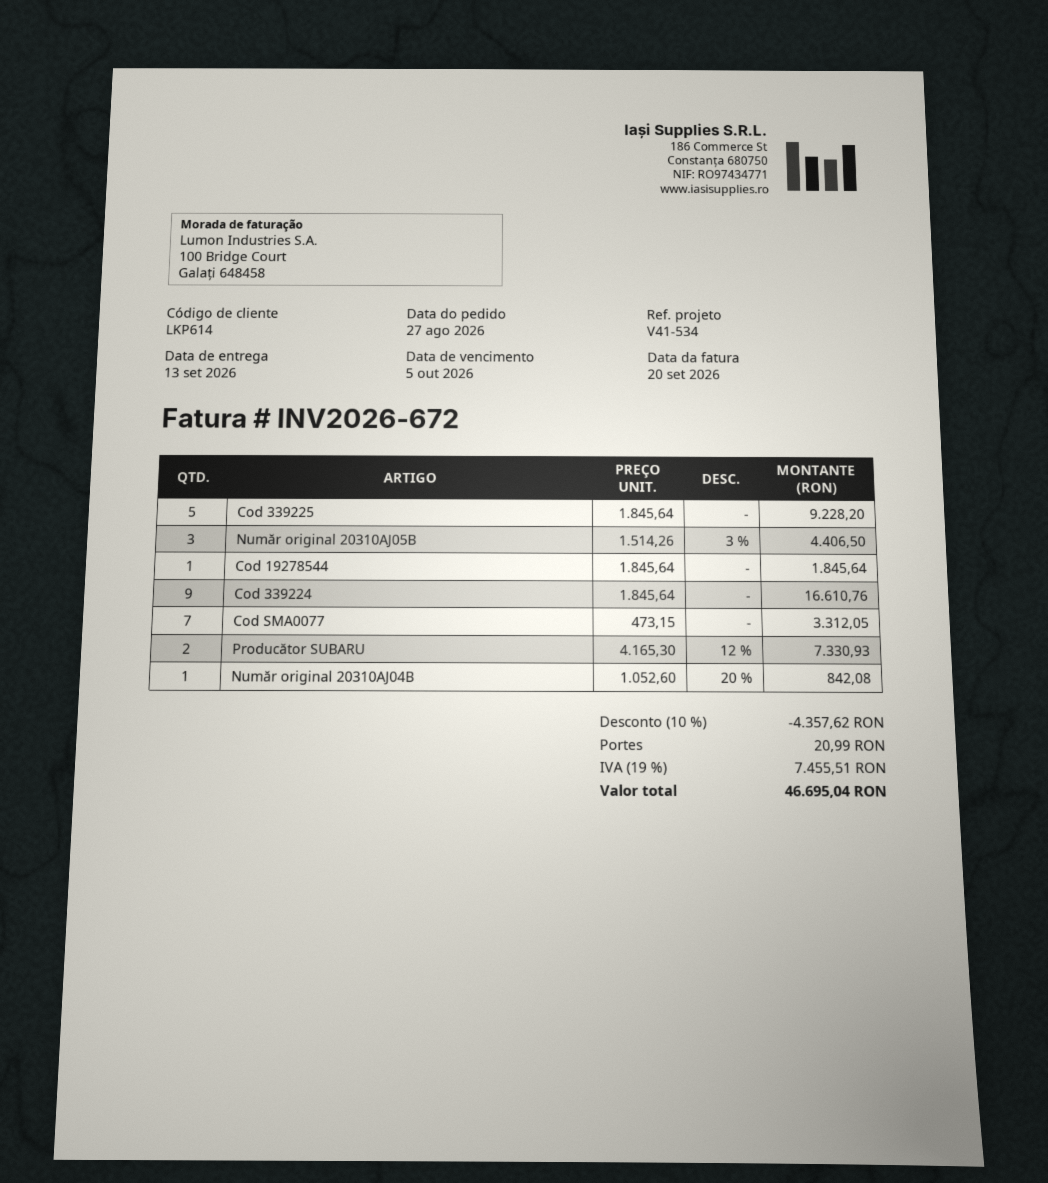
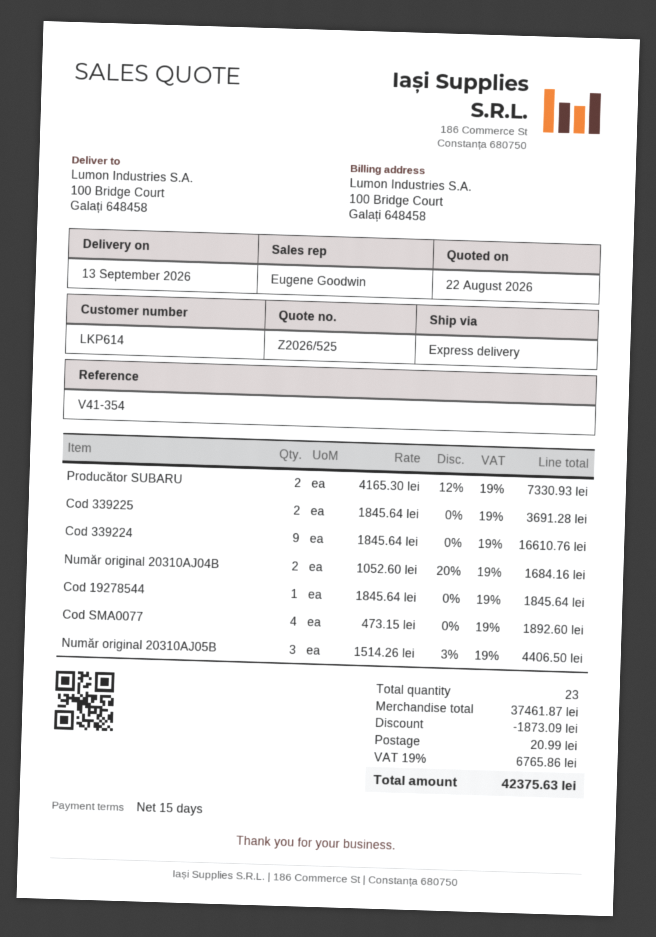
reference: V41-534 -> V41-354
Cod 339225: 5 x 1845.64 = 9228.20 -> 2 x 1845.64 = 3691.28
Cod SMA0077: 7 x 473.15 = 3312.05 -> 4 x 473.15 = 1892.60
Număr original 20310AJ04B: 1 x 1052.60 - 20% = 842.08 -> 2 x 1052.60 - 20% = 1684.16
discount: 4357.62 -> 1873.09
tax: 19% = 7455.51 -> 19% = 6765.86
total: 46695.04 -> 42375.63

